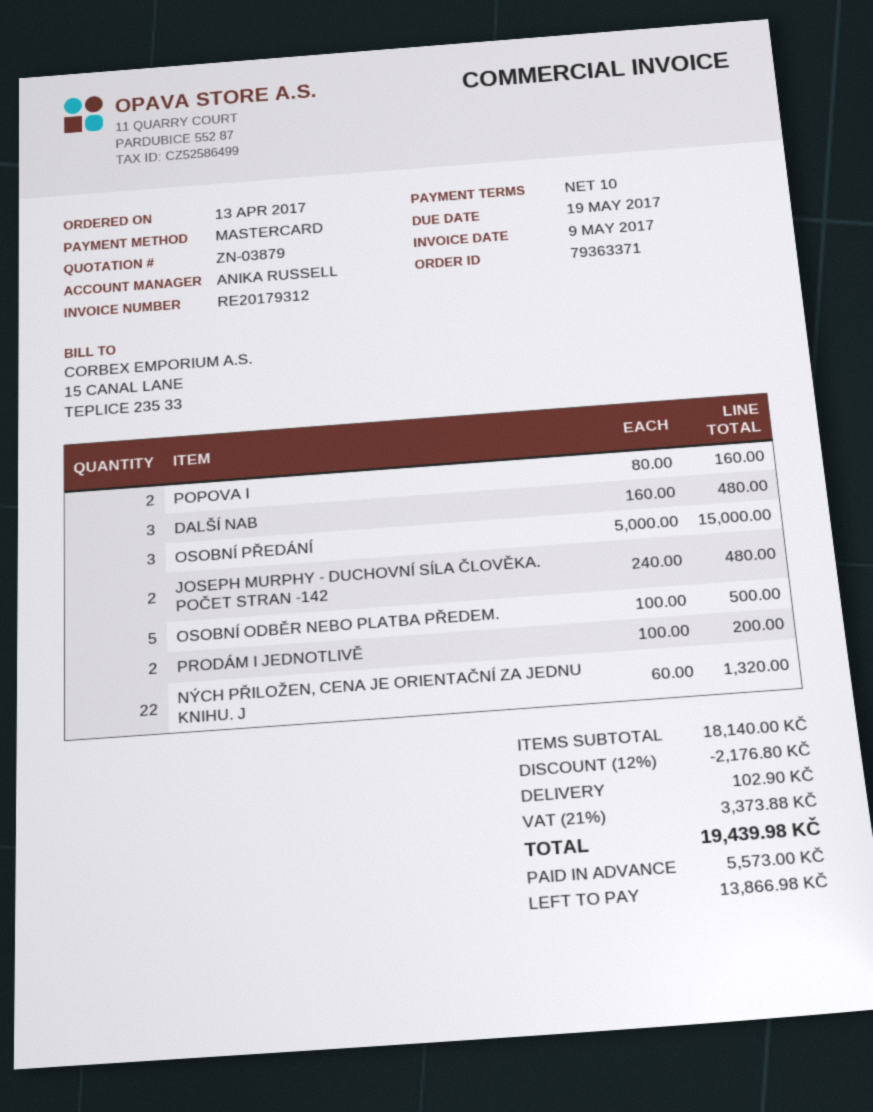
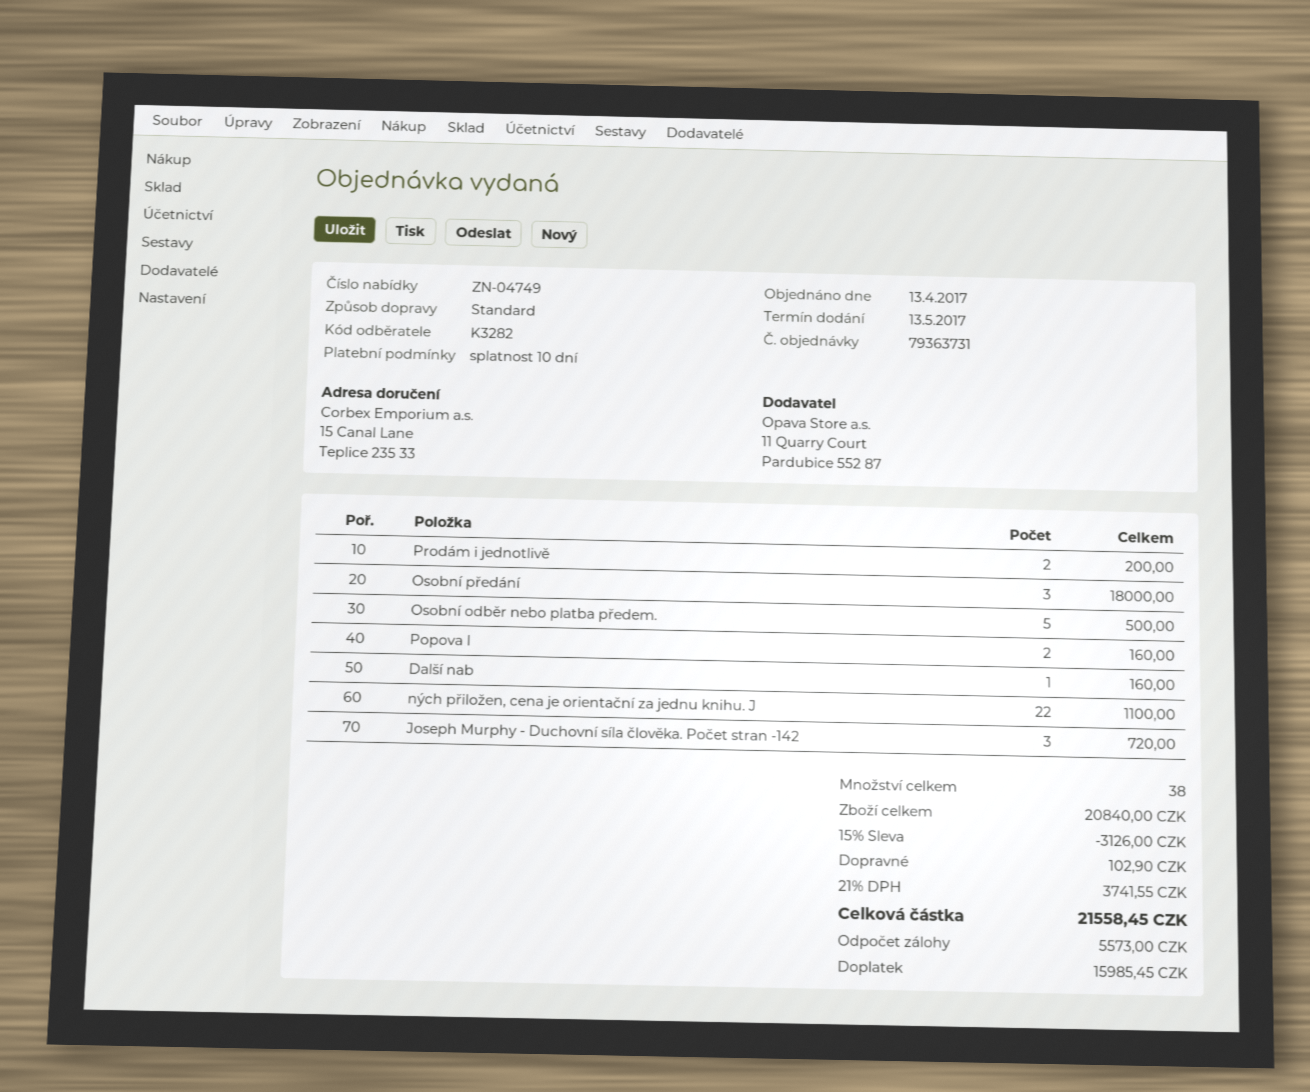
quote number: ZN-03879 -> ZN-04749
order number: 79363371 -> 79363731
DALŠÍ NAB: 3 for 480.00 -> 1 for 160.00
OSOBNÍ PŘEDÁNÍ: 3 for 15000.00 -> 3 for 18000.00
JOSEPH MURPHY - DUCHOVNÍ SÍLA ČLOVĚKA. POČET STRAN -142: 2 for 480.00 -> 3 for 720.00
NÝCH PŘILOŽEN, CENA JE ORIENTAČNÍ ZA JEDNU KNIHU. J: 22 for 1320.00 -> 22 for 1100.00
subtotal: 18140.00 -> 20840.00
discount: 12% = 2176.80 -> 15% = 3126.00
tax: 21% = 3373.88 -> 21% = 3741.55
total: 19439.98 -> 21558.45
balance: 13866.98 -> 15985.45

